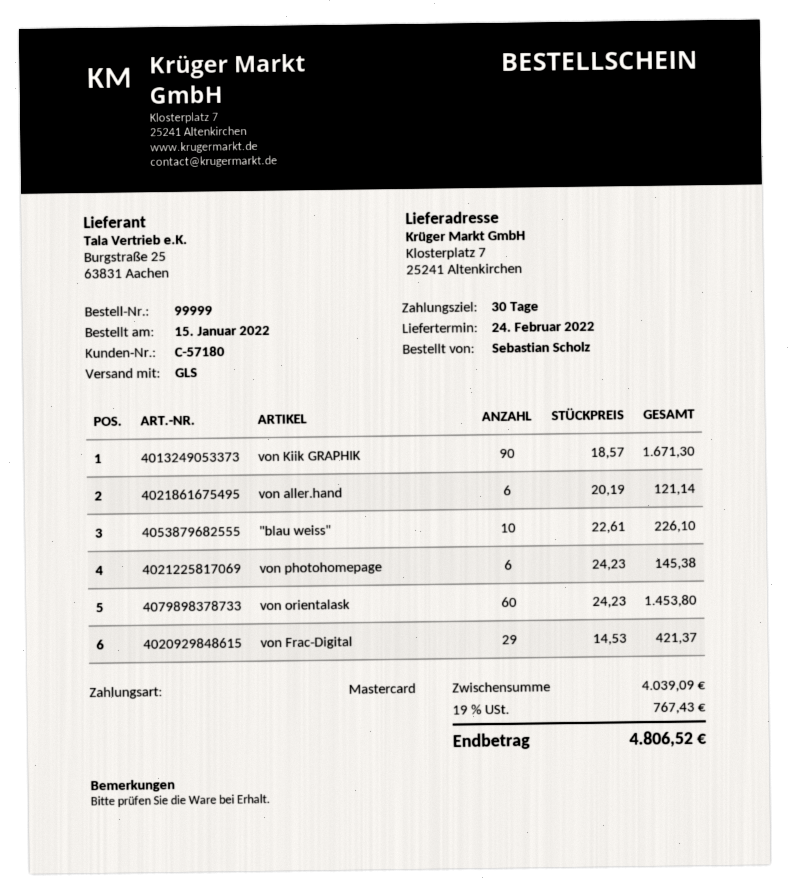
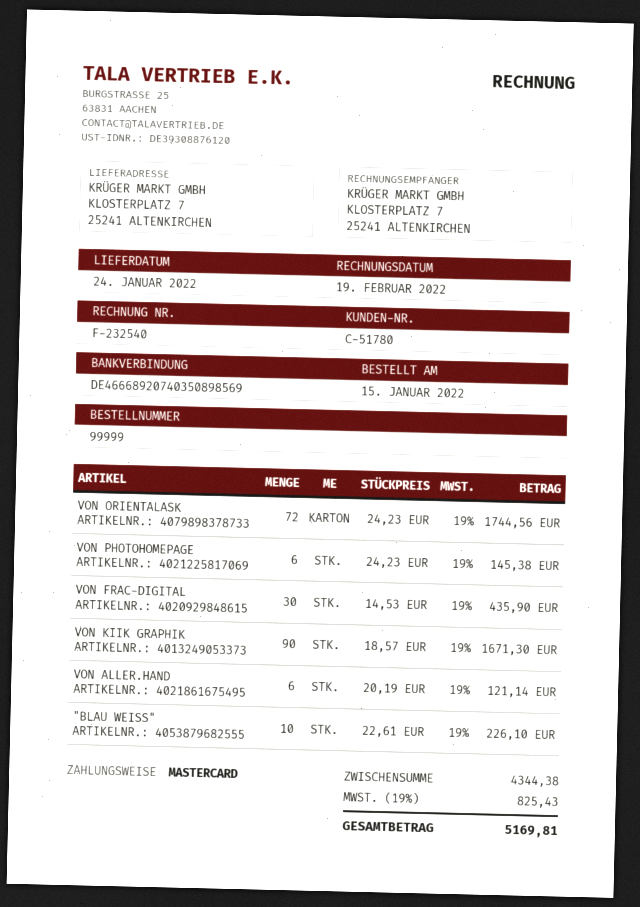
delivery date: 2022-02-24 -> 2022-01-24
customer number: C-57180 -> C-51780
von orientalask: 60 x 24.23 = 1453.80 -> 72 x 24.23 = 1744.56
von Frac-Digital: 29 x 14.53 = 421.37 -> 30 x 14.53 = 435.90
subtotal: 4039.09 -> 4344.38
tax: 19% = 767.43 -> 19% = 825.43
total: 4806.52 -> 5169.81

